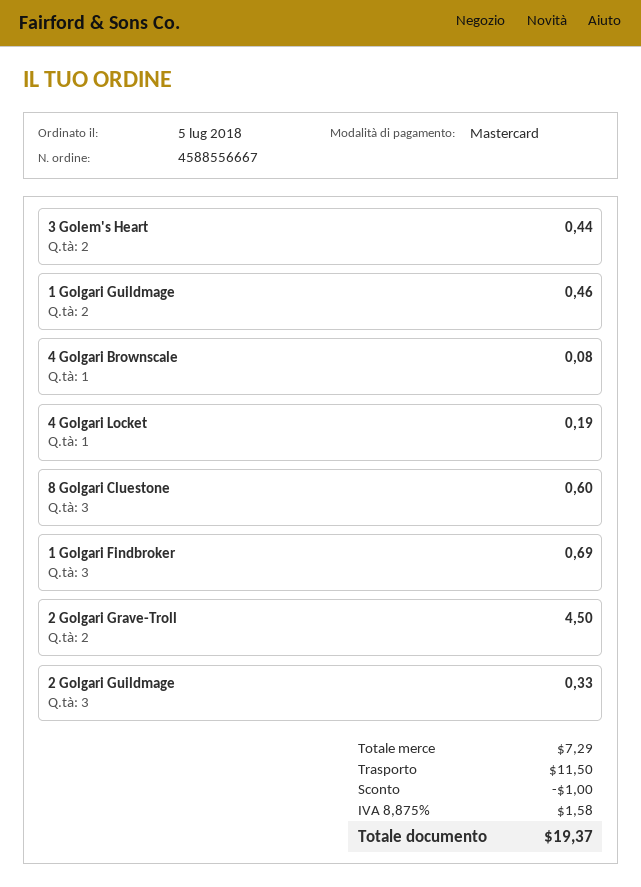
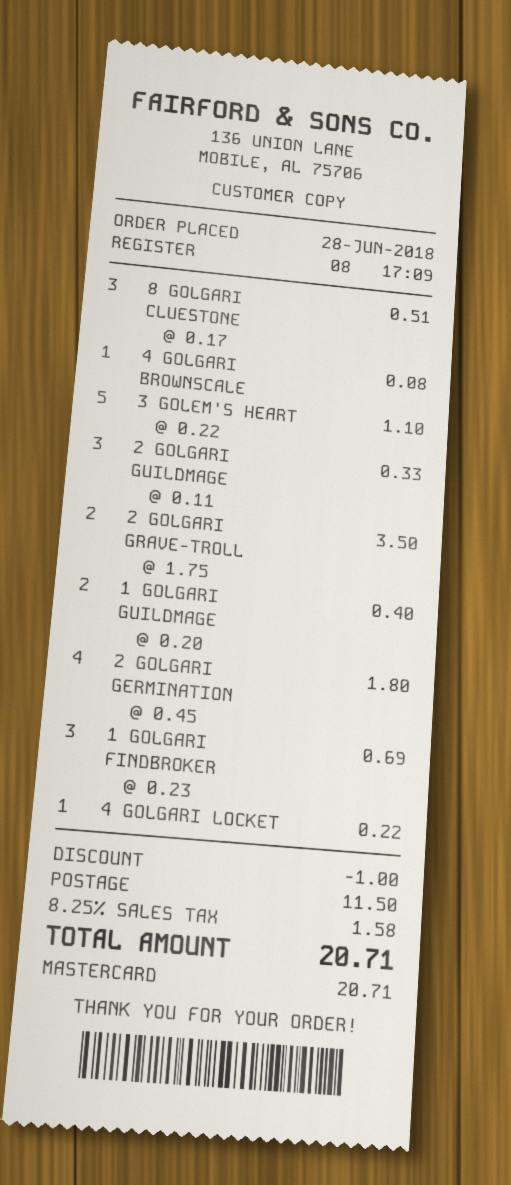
order date: 2018-07-05 -> 2018-06-28
3 Golem's Heart: 2 for 0.44 -> 5 for 1.10
1 Golgari Guildmage: 2 for 0.46 -> 2 for 0.40
4 Golgari Locket: 1 for 0.19 -> 1 for 0.22
8 Golgari Cluestone: 3 for 0.60 -> 3 for 0.51
2 Golgari Grave-Troll: 2 for 4.50 -> 2 for 3.50
2 GOLGARI GERMINATION: none -> 4 for 1.80
tax: 8.875% = 1.58 -> 8.25% = 1.58
total: 19.37 -> 20.71

